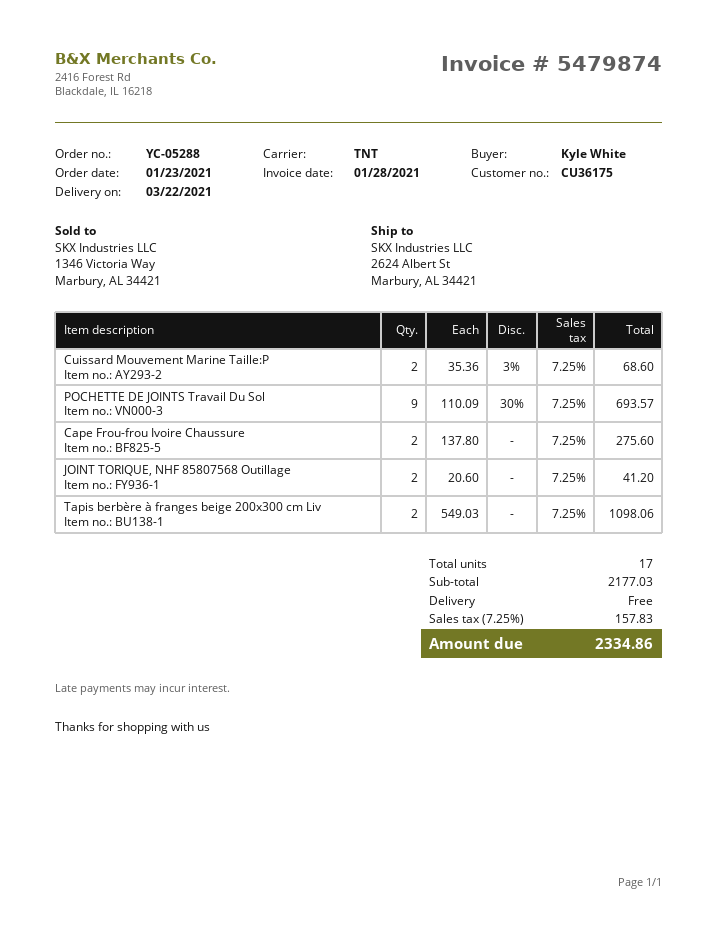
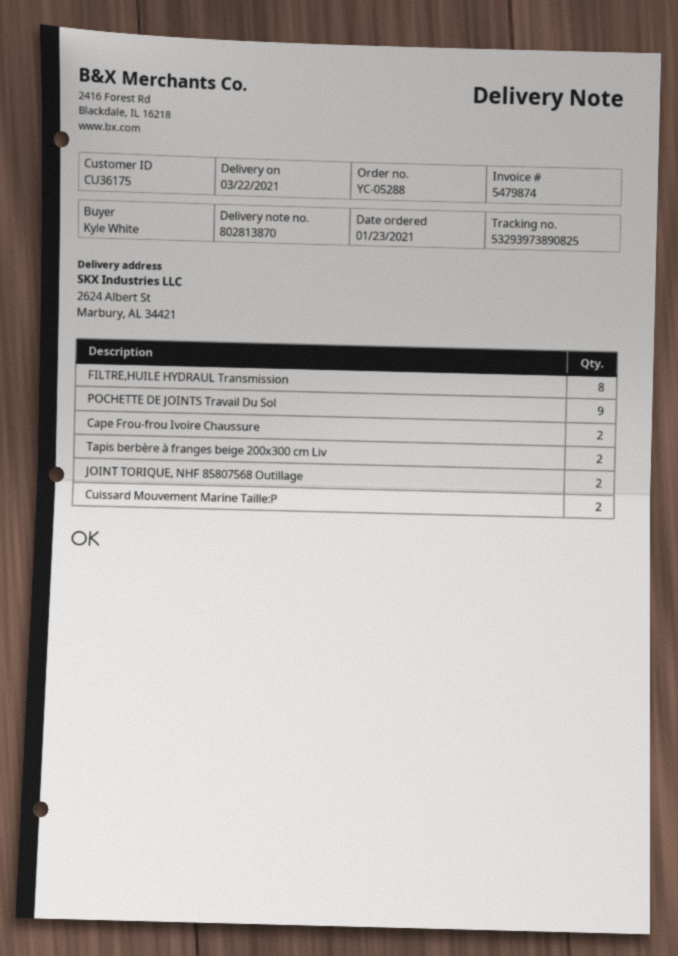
FILTRE,HUILE HYDRAUL Transmission: none -> 8

